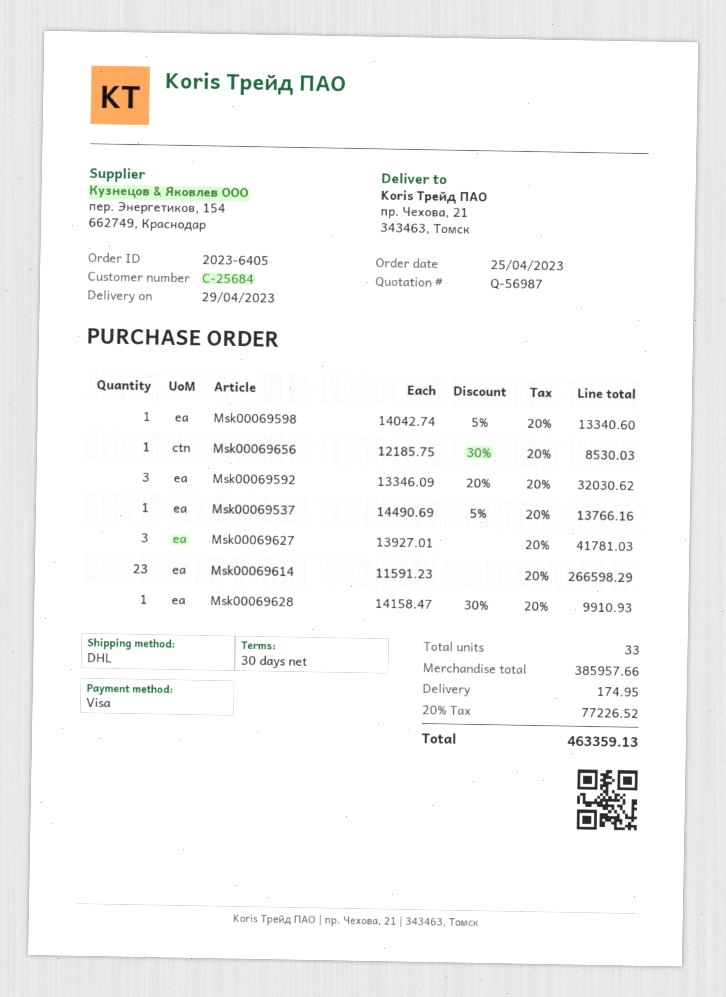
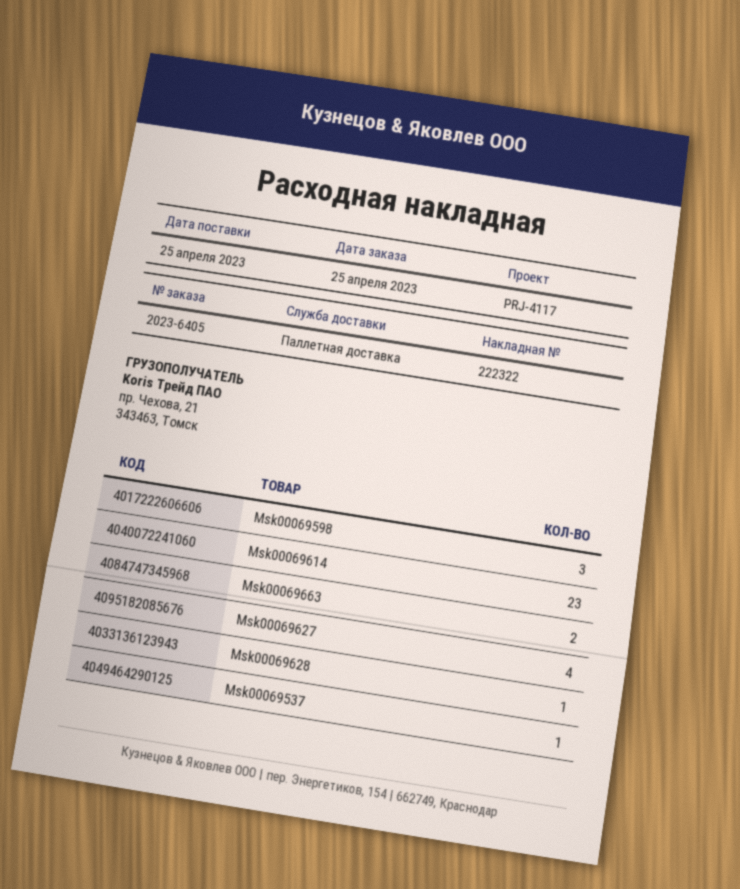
delivery date: 2023-04-29 -> 2023-04-25
shipping method: DHL -> pallet freight
Msk00069598: 1 -> 3
Msk00069656: 1 -> none
Msk00069592: 3 -> none
Msk00069627: 3 -> 4
Msk00069663: none -> 2

